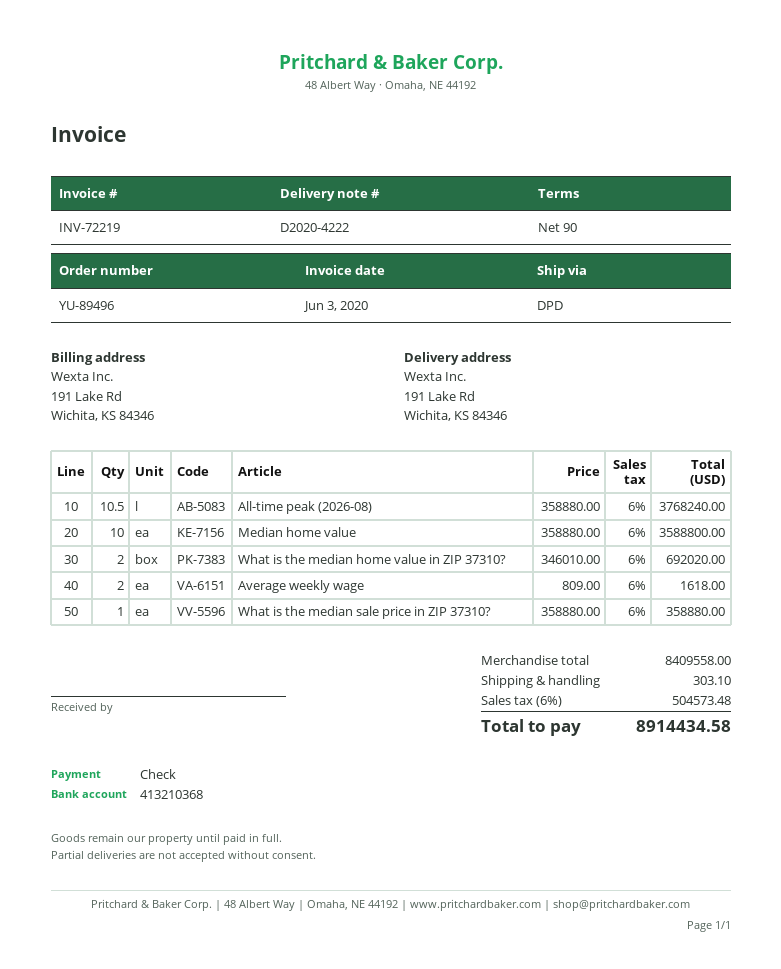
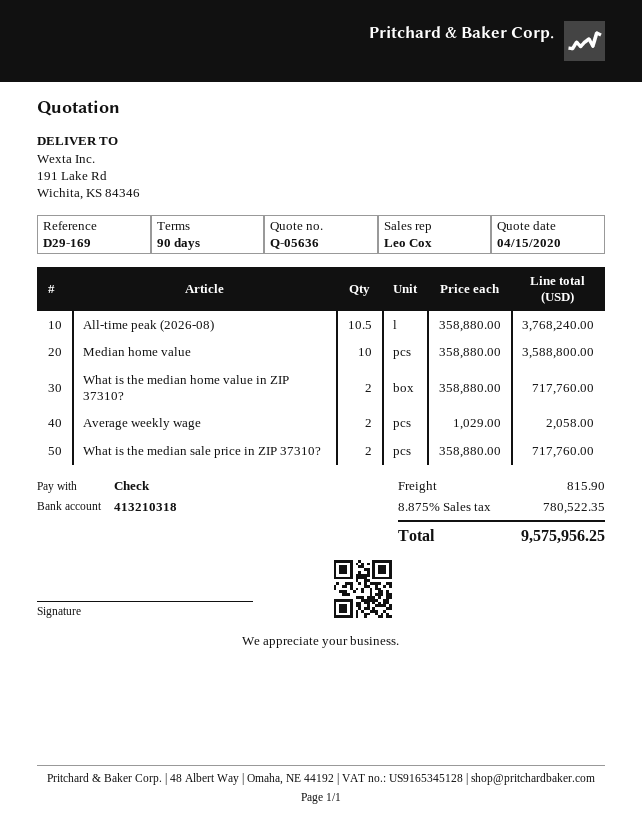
bank account: 413210368 -> 413210318
What is the median home value in ZIP 37310?: 2 x 346010.00 = 692020.00 -> 2 x 358880.00 = 717760.00
Average weekly wage: 2 x 809.00 = 1618.00 -> 2 x 1029.00 = 2058.00
What is the median sale price in ZIP 37310?: 1 x 358880.00 = 358880.00 -> 2 x 358880.00 = 717760.00
shipping: 303.10 -> 815.90
tax: 6% = 504573.48 -> 8.875% = 780522.35
total: 8914434.58 -> 9575956.25

